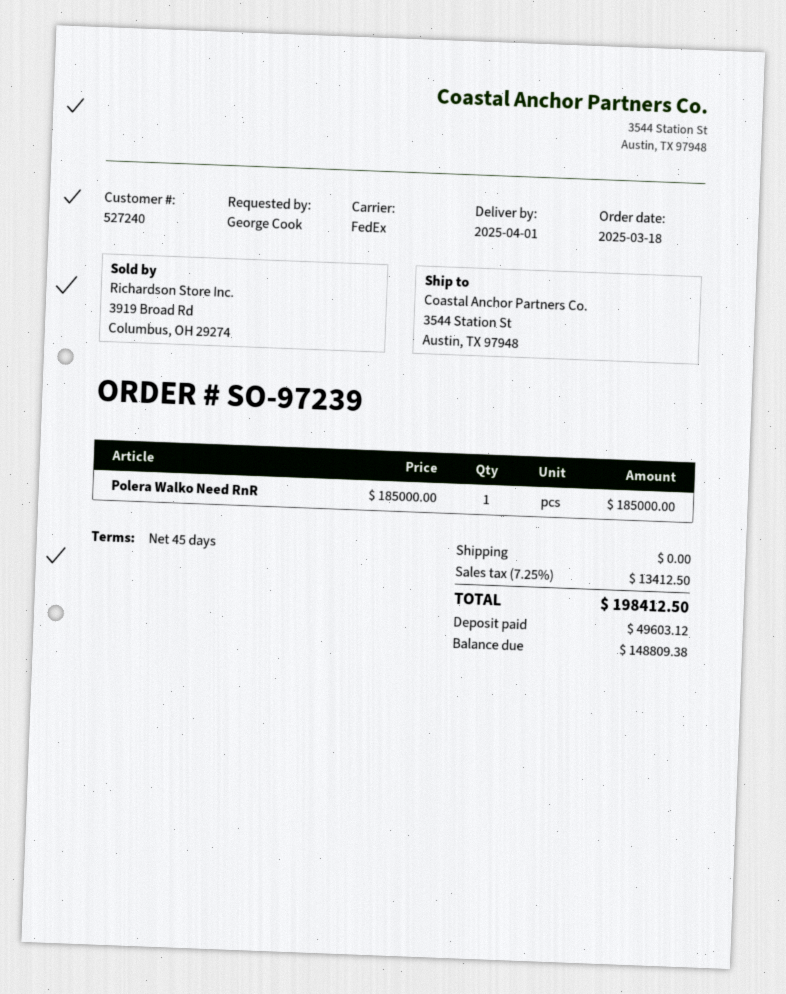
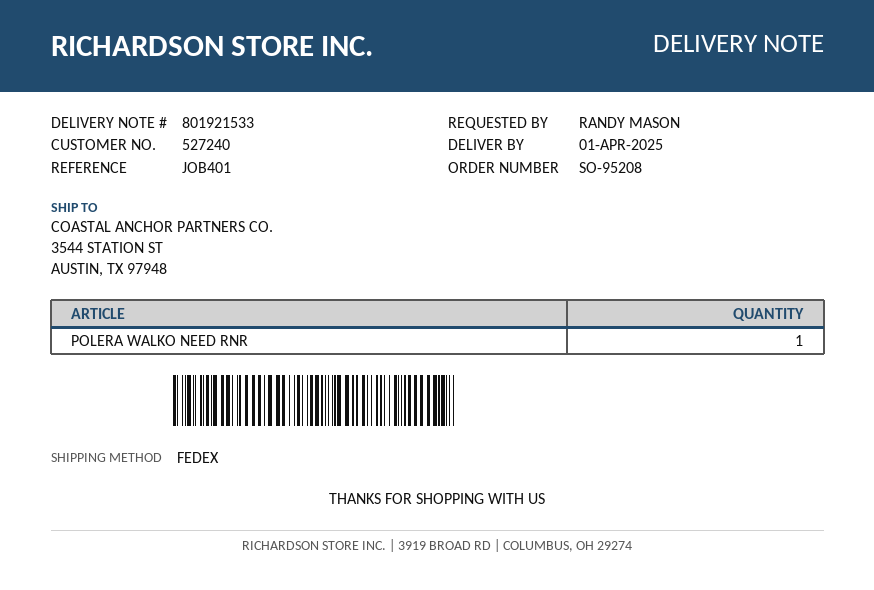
order number: SO-97239 -> SO-95208
ordered by: George Cook -> RANDY MASON

